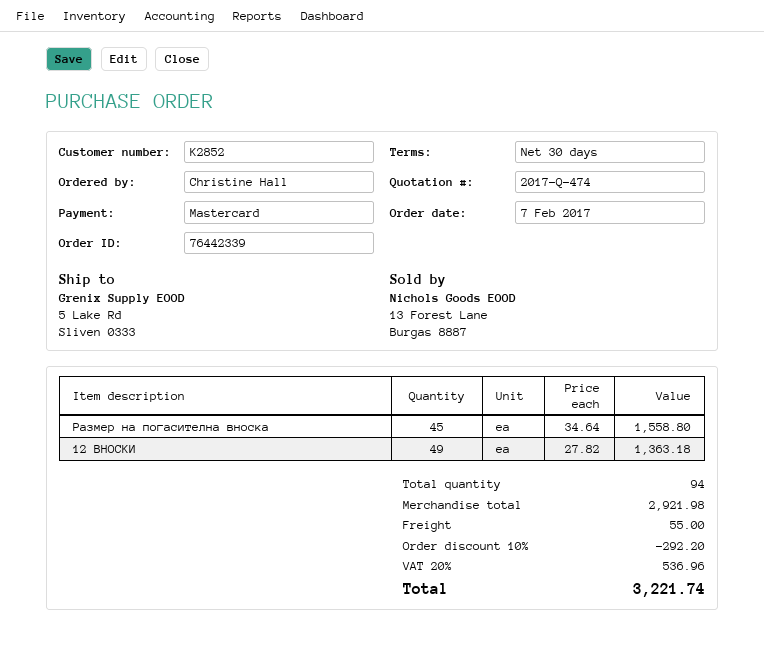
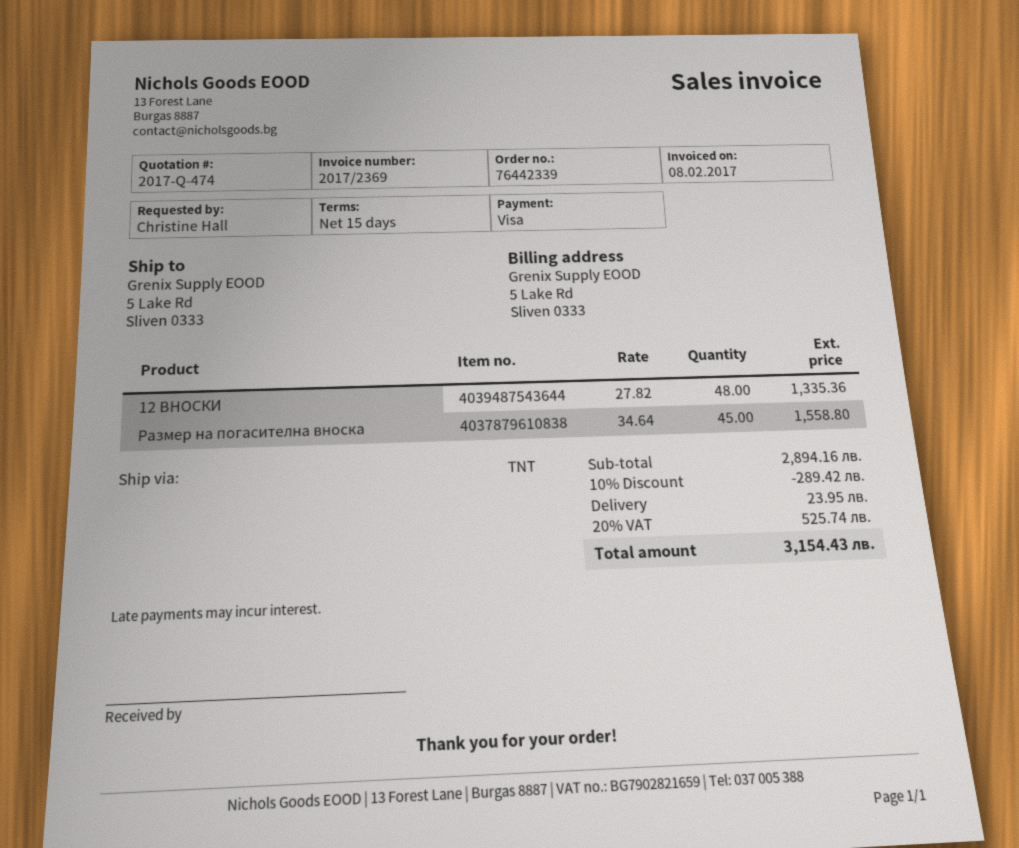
payment terms: 30 days -> 15 days
payment method: Mastercard -> Visa
12 ВНОСКИ: 49 x 27.82 = 1363.18 -> 48 x 27.82 = 1335.36
subtotal: 2921.98 -> 2894.16
discount: 10% = 292.20 -> 10% = 289.42
shipping: 55.00 -> 23.95
tax: 20% = 536.96 -> 20% = 525.74
total: 3221.74 -> 3154.43

